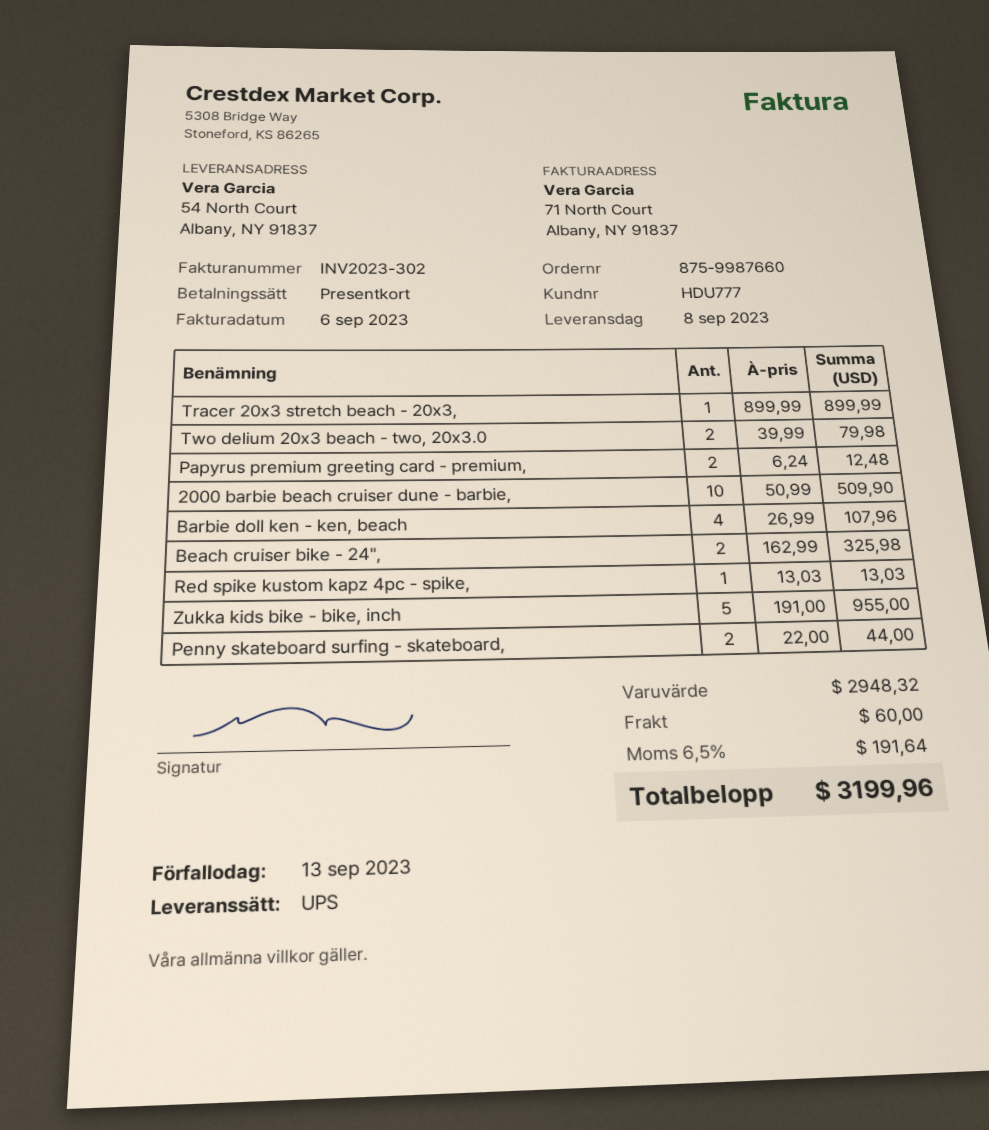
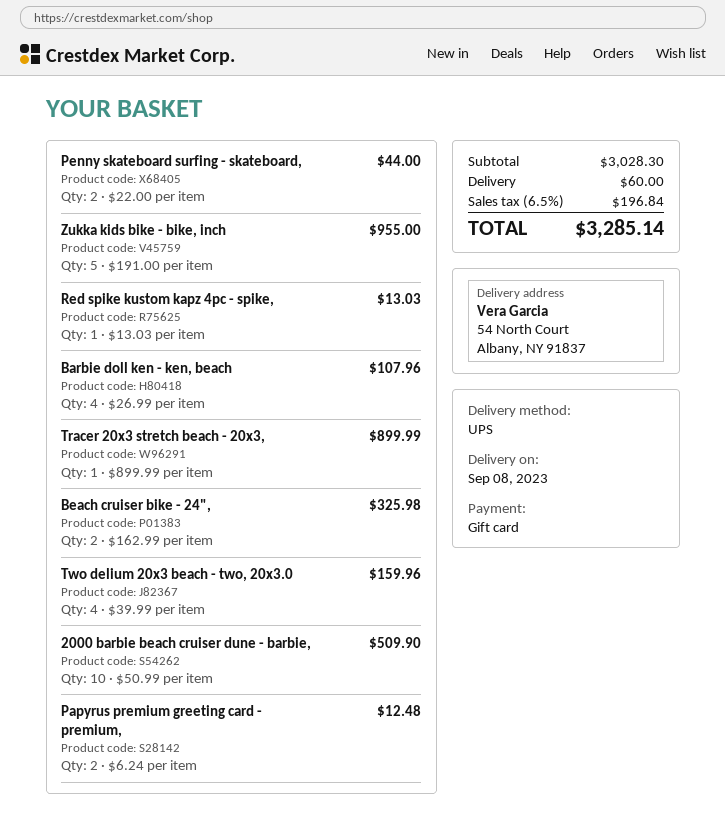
Two delium 20x3 beach - two, 20x3.0: 2 x 39.99 = 79.98 -> 4 x 39.99 = 159.96
subtotal: 2948.32 -> 3028.30
tax: 6.5% = 191.64 -> 6.5% = 196.84
total: 3199.96 -> 3285.14

